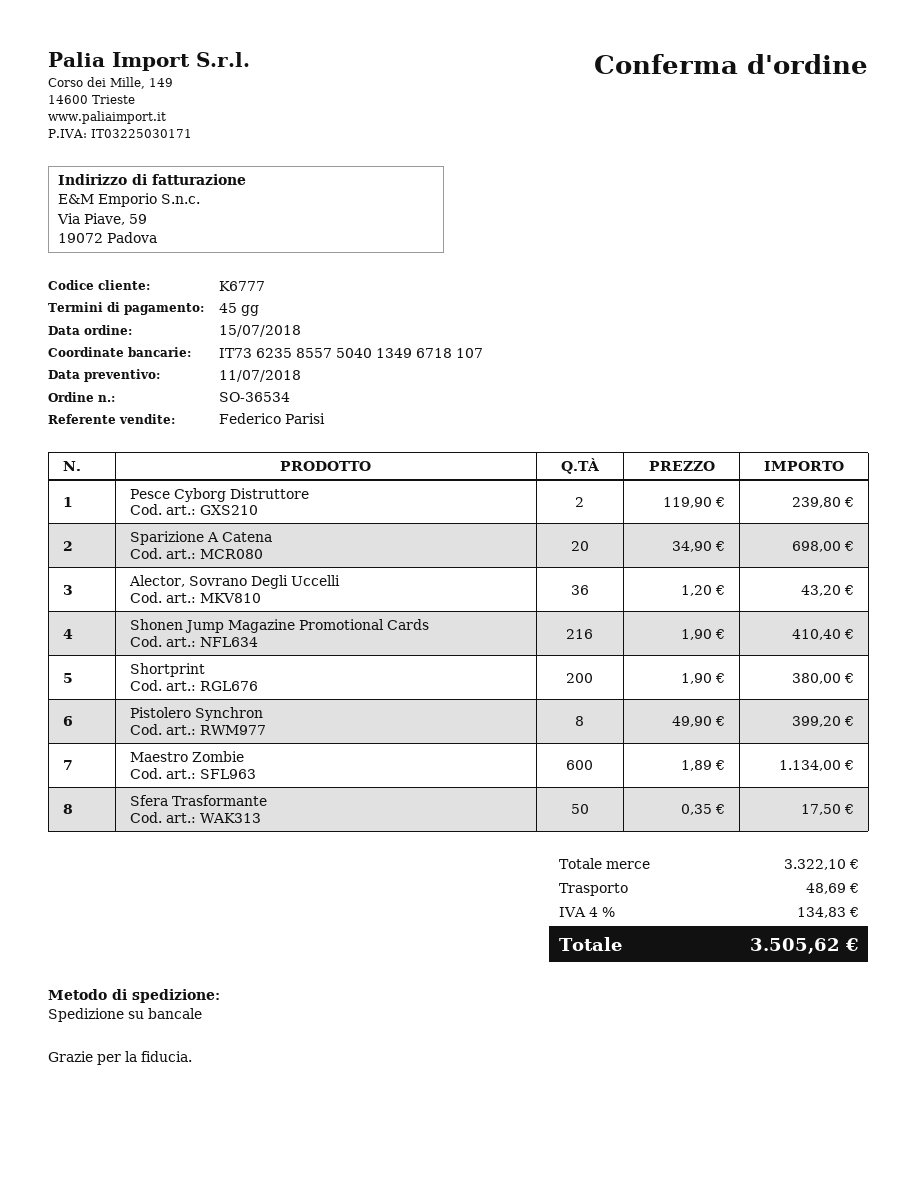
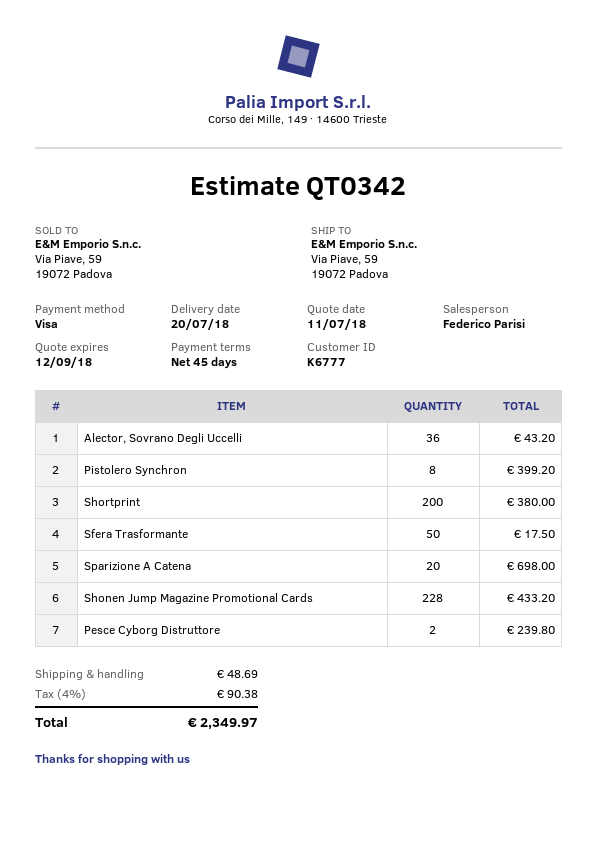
Shonen Jump Magazine Promotional Cards: 216 for 410.40 -> 228 for 433.20
Maestro Zombie: 600 for 1134.00 -> none
tax: 4% = 134.83 -> 4% = 90.38
total: 3505.62 -> 2349.97

